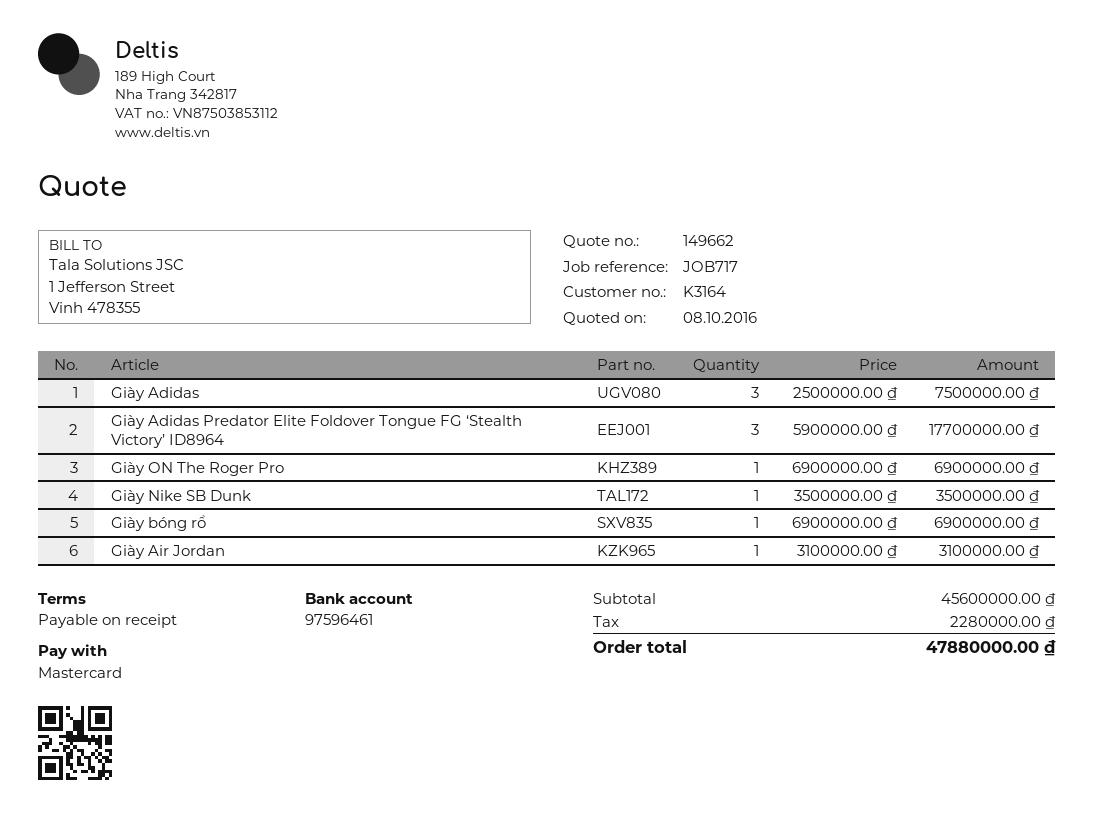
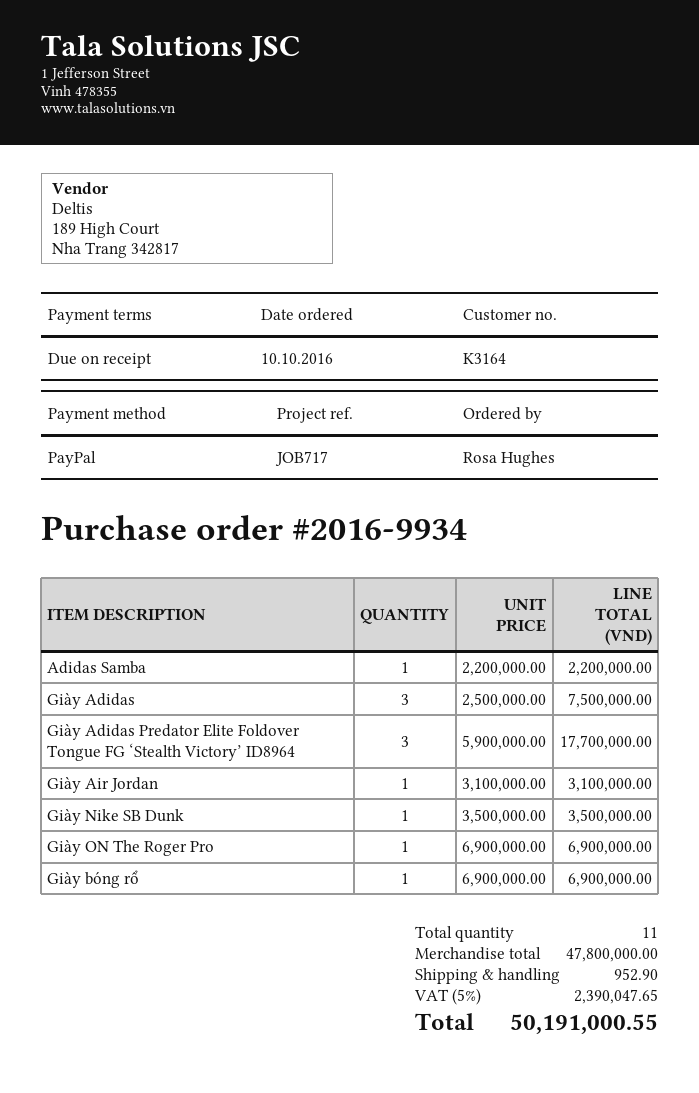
payment method: Mastercard -> PayPal
Adidas Samba: none -> 1 x 2200000.00 = 2200000.00
subtotal: 45600000.00 -> 47800000.00
shipping: none -> 952.90
tax: 2280000.00 -> 2390047.65
total: 47880000.00 -> 50191000.55

